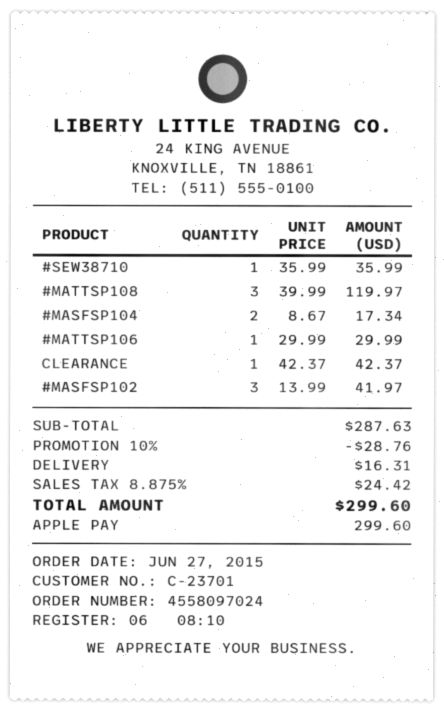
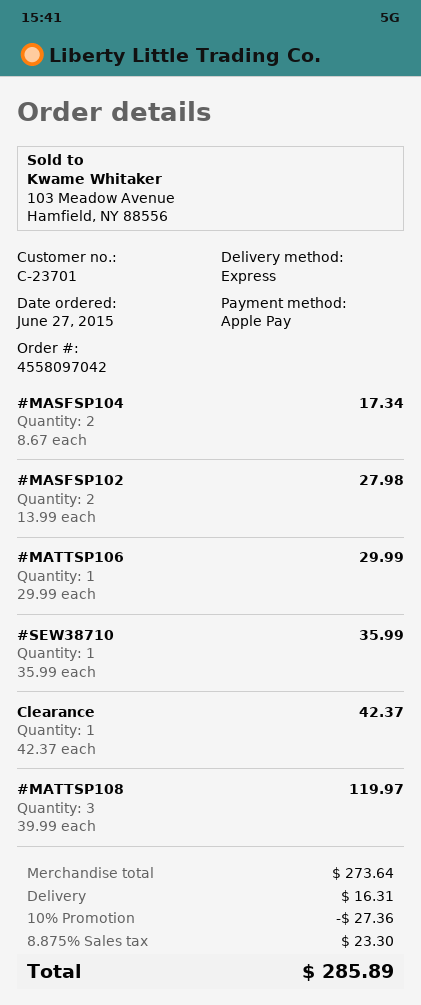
order number: 4558097024 -> 4558097042
#MASFSP102: 3 x 13.99 = 41.97 -> 2 x 13.99 = 27.98
subtotal: 287.63 -> 273.64
discount: 10% = 28.76 -> 10% = 27.36
tax: 8.875% = 24.42 -> 8.875% = 23.30
total: 299.60 -> 285.89

